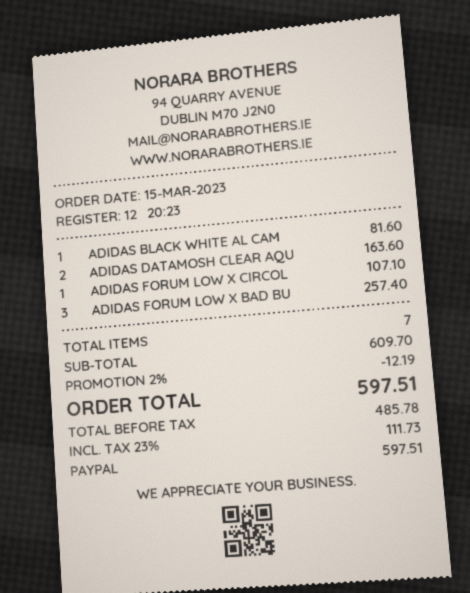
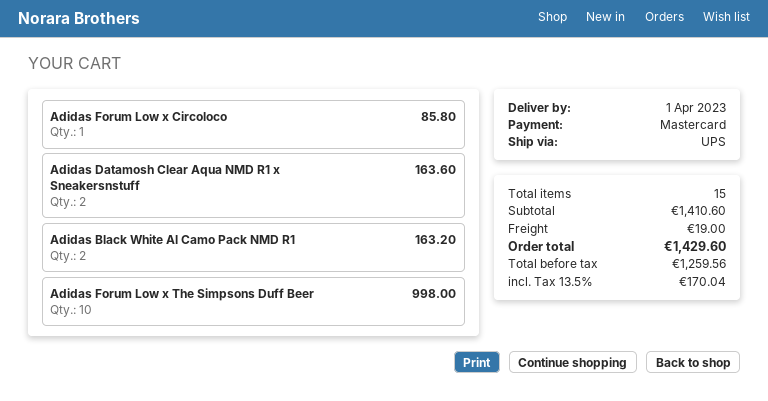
payment method: PayPal -> Mastercard
ADIDAS BLACK WHITE AL CAM: 1 for 81.60 -> 2 for 163.20
ADIDAS FORUM LOW X CIRCOL: 1 for 107.10 -> 1 for 85.80
ADIDAS FORUM LOW X BAD BU: 3 for 257.40 -> none
Adidas Forum Low x The Simpsons Duff Beer: none -> 10 for 998.00
total quantity: 7 -> 15
subtotal: 609.70 -> 1410.60
discount: 2% = 12.19 -> none
shipping: none -> 19.00
net: 485.78 -> 1259.56
tax: 23% = 111.73 -> 13.5% = 170.04
total: 597.51 -> 1429.60

